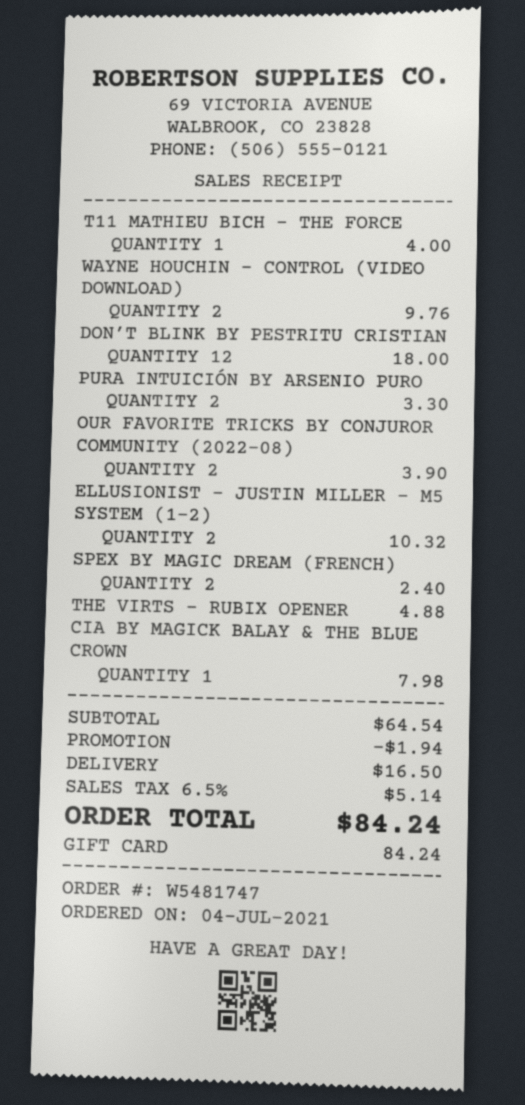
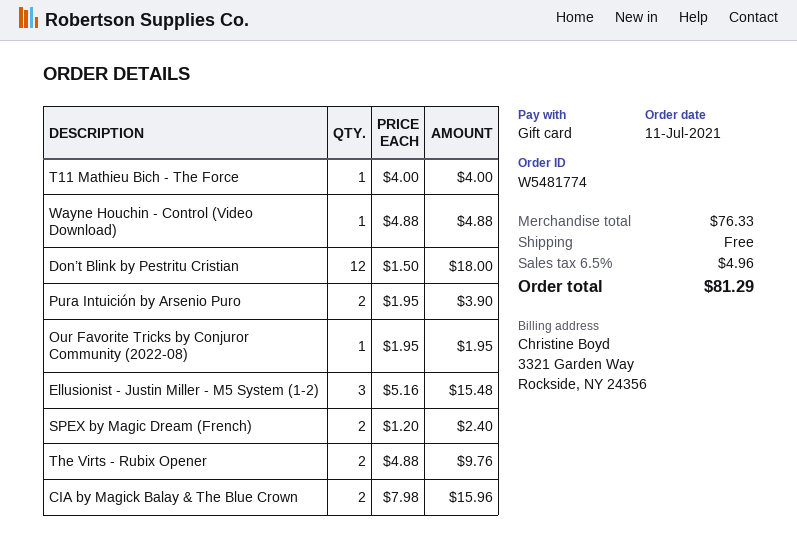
order number: W5481747 -> W5481774
order date: 2021-07-04 -> 2021-07-11
WAYNE HOUCHIN - CONTROL (VIDEO DOWNLOAD): 2 for 9.76 -> 1 for 4.88
PURA INTUICIÓN BY ARSENIO PURO: 2 for 3.30 -> 2 for 3.90
OUR FAVORITE TRICKS BY CONJUROR COMMUNITY (2022-08): 2 for 3.90 -> 1 for 1.95
ELLUSIONIST - JUSTIN MILLER - M5 SYSTEM (1-2): 2 for 10.32 -> 3 for 15.48
THE VIRTS - RUBIX OPENER: 1 for 4.88 -> 2 for 9.76
CIA BY MAGICK BALAY & THE BLUE CROWN: 1 for 7.98 -> 2 for 15.96
subtotal: 64.54 -> 76.33
discount: 1.94 -> none
shipping: 16.50 -> 0.00
tax: 6.5% = 5.14 -> 6.5% = 4.96
total: 84.24 -> 81.29

